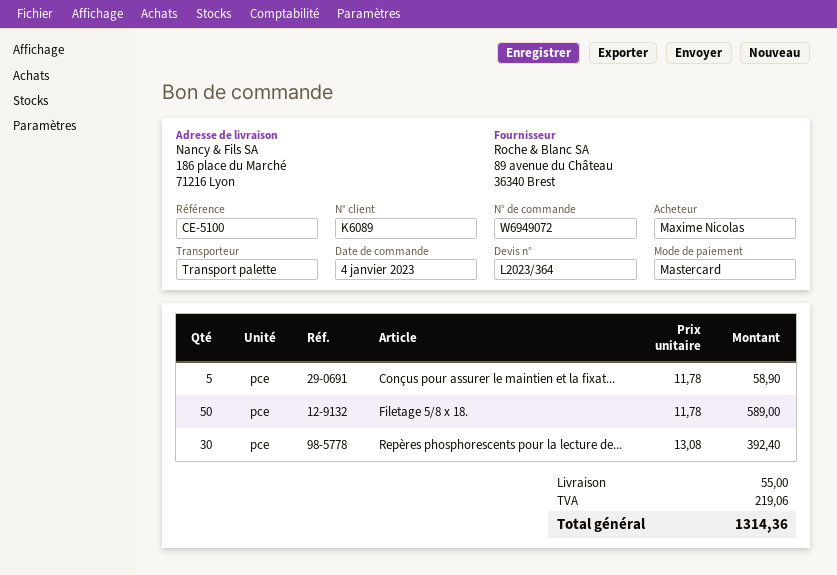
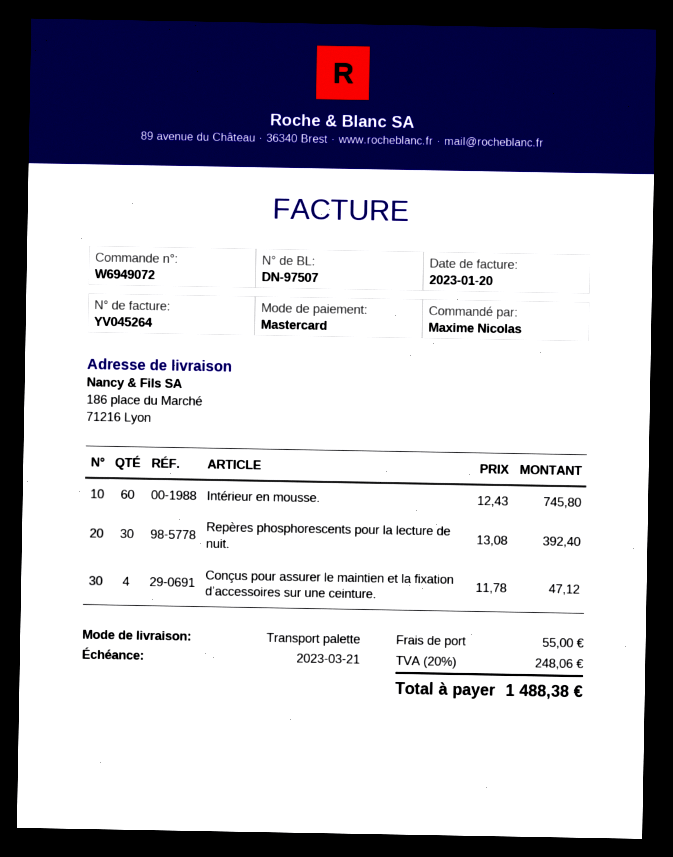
Conçus pour assurer le maintien et la fixat...: 5 x 11.78 = 58.90 -> 4 x 11.78 = 47.12
Filetage 5/8 x 18.: 50 x 11.78 = 589.00 -> none
Intérieur en mousse.: none -> 60 x 12.43 = 745.80
tax: 219.06 -> 248.06
total: 1314.36 -> 1488.38

